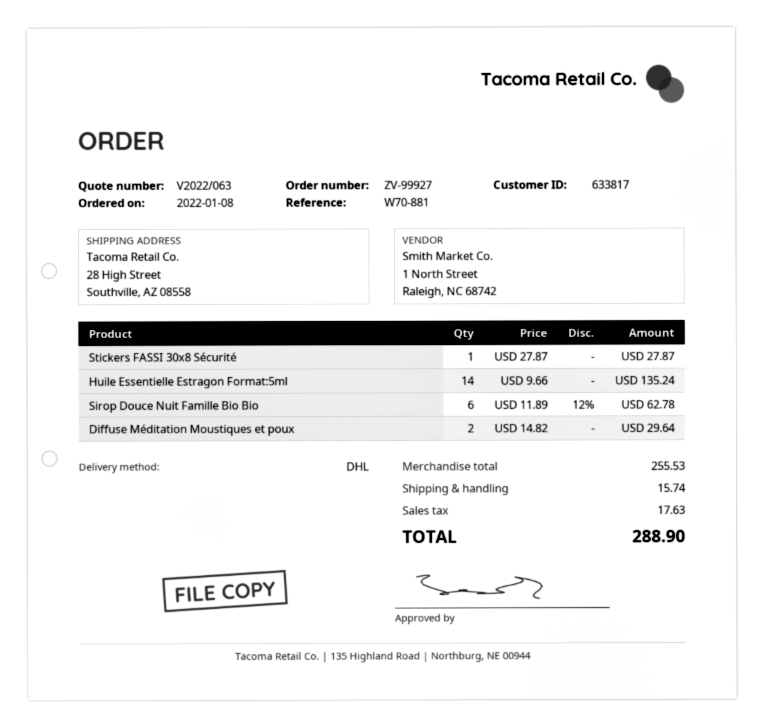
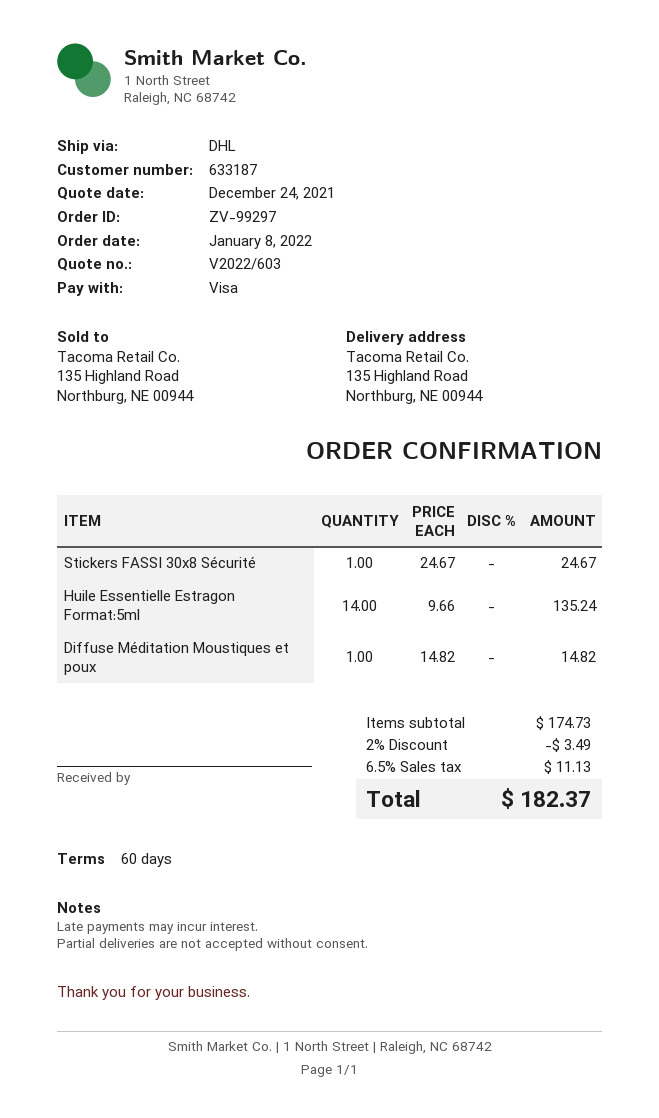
quote number: V2022/063 -> V2022/603
order number: ZV-99927 -> ZV-99297
customer number: 633817 -> 633187
ship to: 28 High Street, Southville, AZ 08558 -> 135 Highland Road, Northburg, NE 00944
Stickers FASSI 30x8 Sécurité: 1 x 27.87 = 27.87 -> 1 x 24.67 = 24.67
Sirop Douce Nuit Famille Bio Bio: 6 x 11.89 - 12% = 62.78 -> none
Diffuse Méditation Moustiques et poux: 2 x 14.82 = 29.64 -> 1 x 14.82 = 14.82
subtotal: 255.53 -> 174.73
discount: none -> 2% = 3.49
shipping: 15.74 -> none
tax: 17.63 -> 11.13
total: 288.90 -> 182.37

